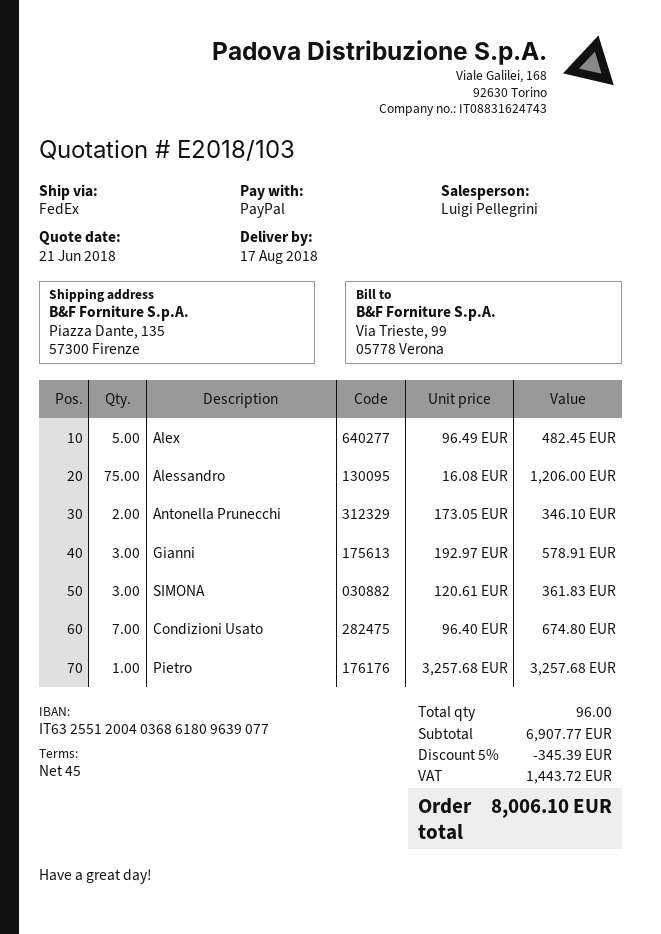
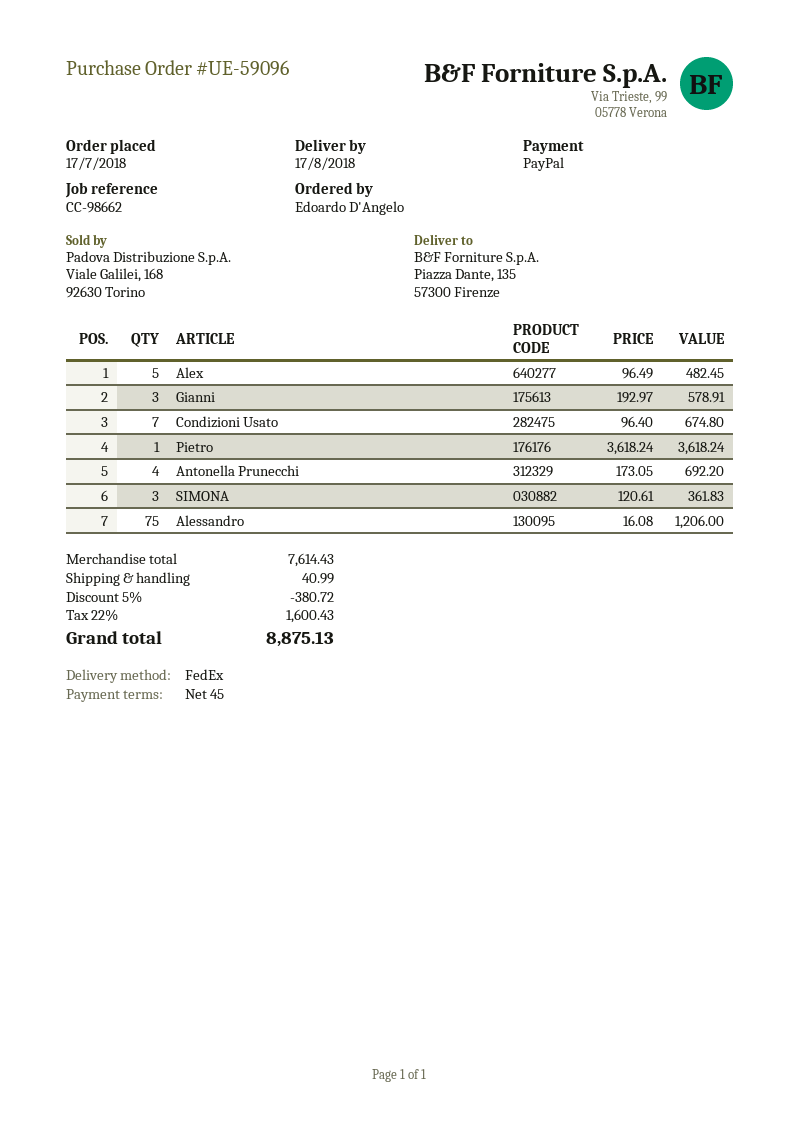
Antonella Prunecchi: 2 x 173.05 = 346.10 -> 4 x 173.05 = 692.20
Pietro: 1 x 3257.68 = 3257.68 -> 1 x 3618.24 = 3618.24
subtotal: 6907.77 -> 7614.43
discount: 5% = 345.39 -> 5% = 380.72
shipping: none -> 40.99
tax: 1443.72 -> 1600.43
total: 8006.10 -> 8875.13

